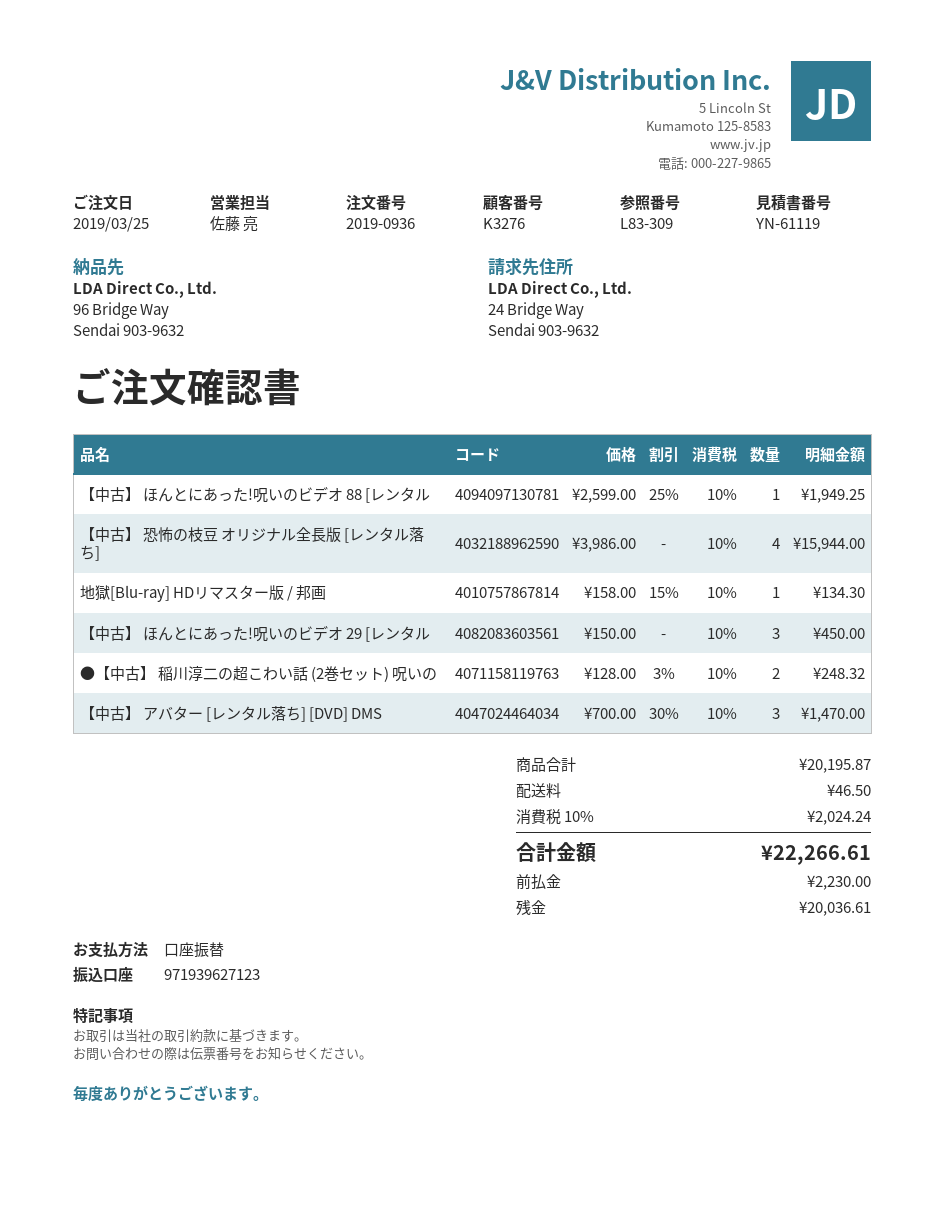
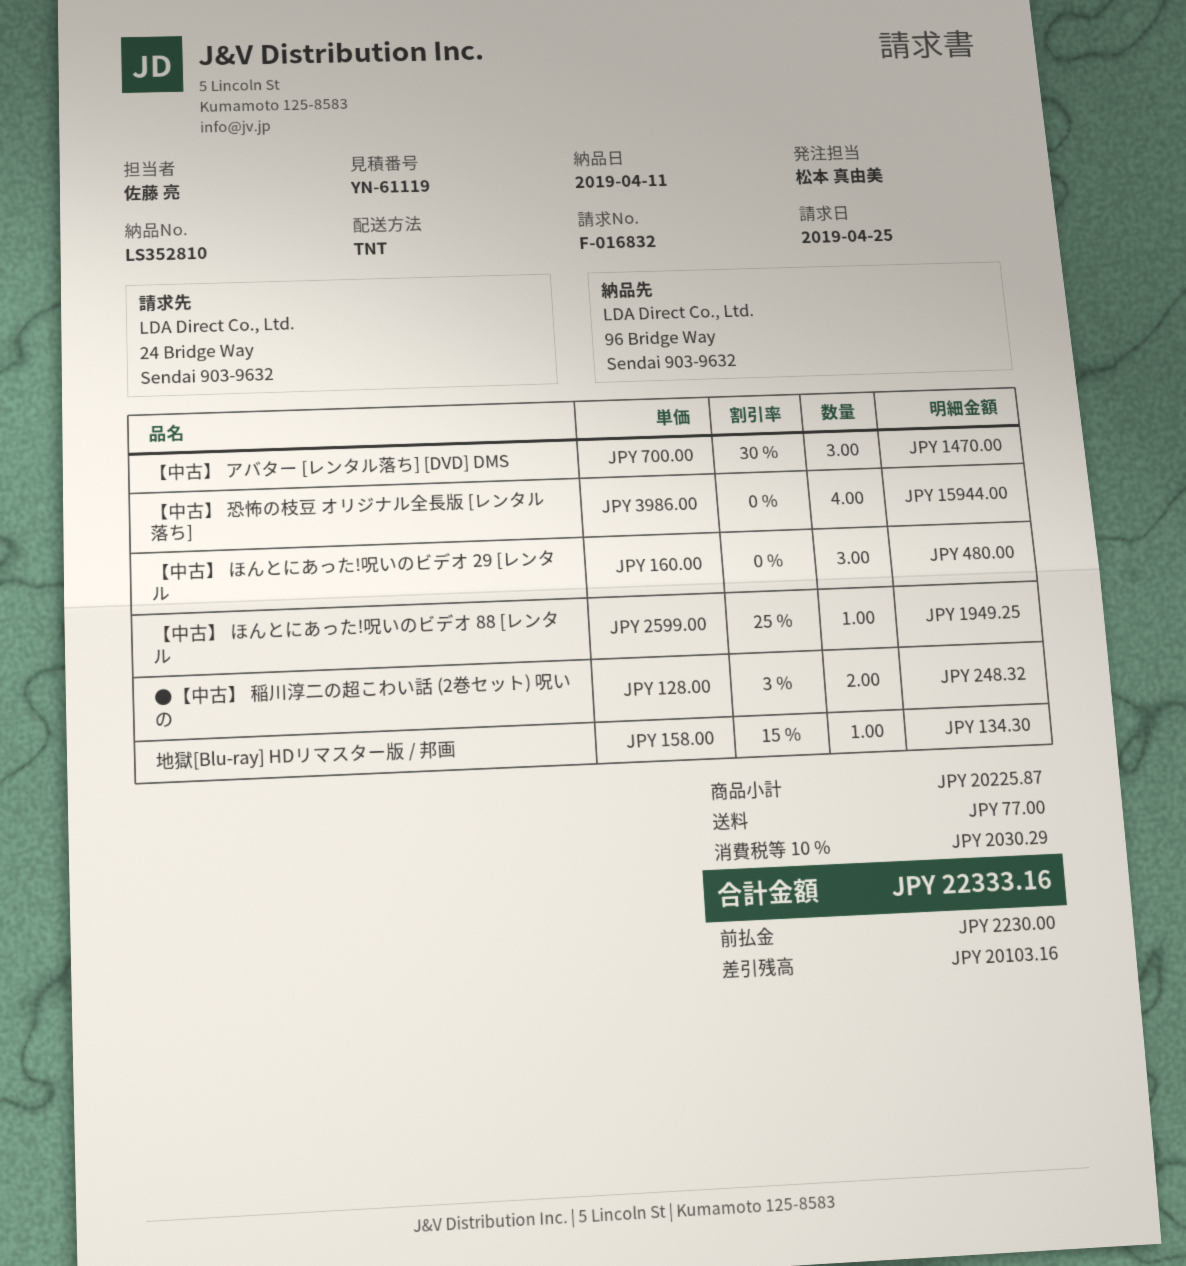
【中古】 ほんとにあった!呪いのビデオ 29 [レンタル: 3 x 150.00 = 450.00 -> 3 x 160.00 = 480.00
subtotal: 20195.87 -> 20225.87
shipping: 46.50 -> 77.00
tax: 10% = 2024.24 -> 10% = 2030.29
total: 22266.61 -> 22333.16
balance: 20036.61 -> 20103.16

